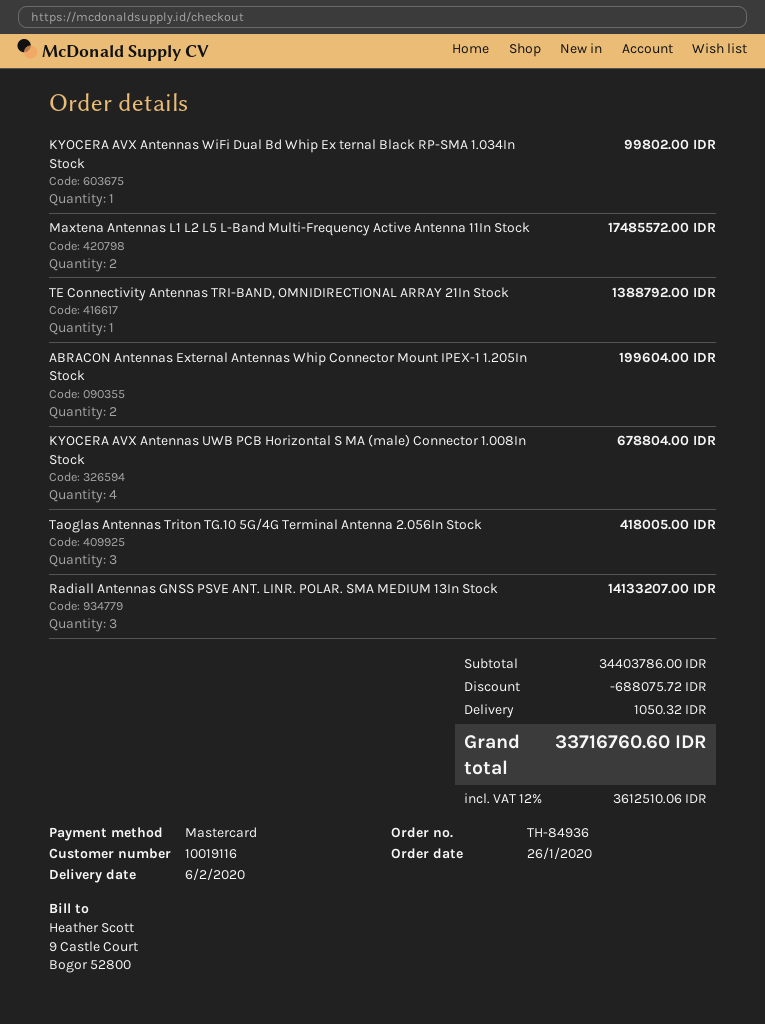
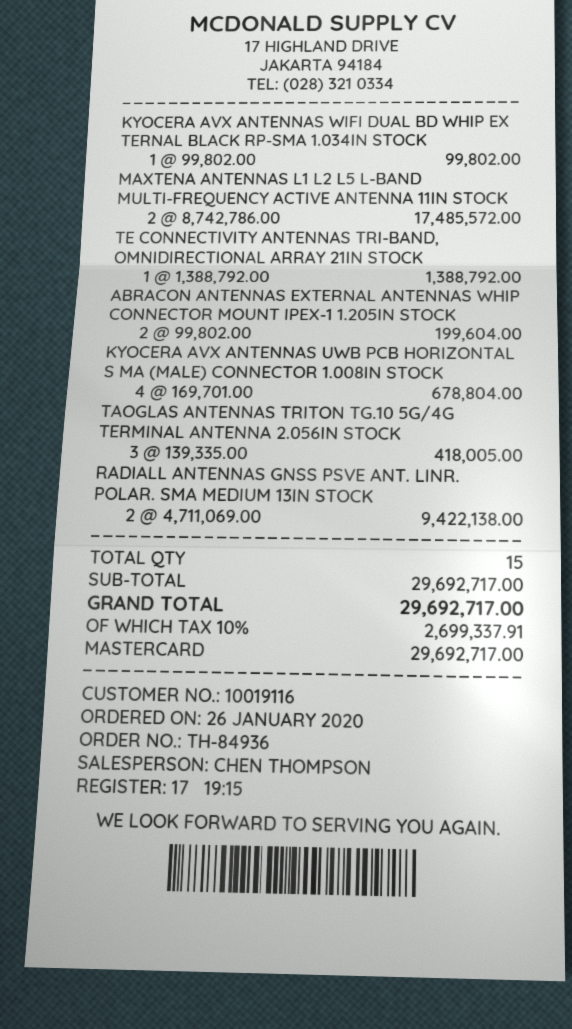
Radiall Antennas GNSS PSVE ANT. LINR. POLAR. SMA MEDIUM 13In Stock: 3 for 14133207.00 -> 2 for 9422138.00
subtotal: 34403786.00 -> 29692717.00
discount: 688075.72 -> none
shipping: 1050.32 -> none
tax: 12% = 3612510.06 -> 10% = 2699337.91
total: 33716760.60 -> 29692717.00

